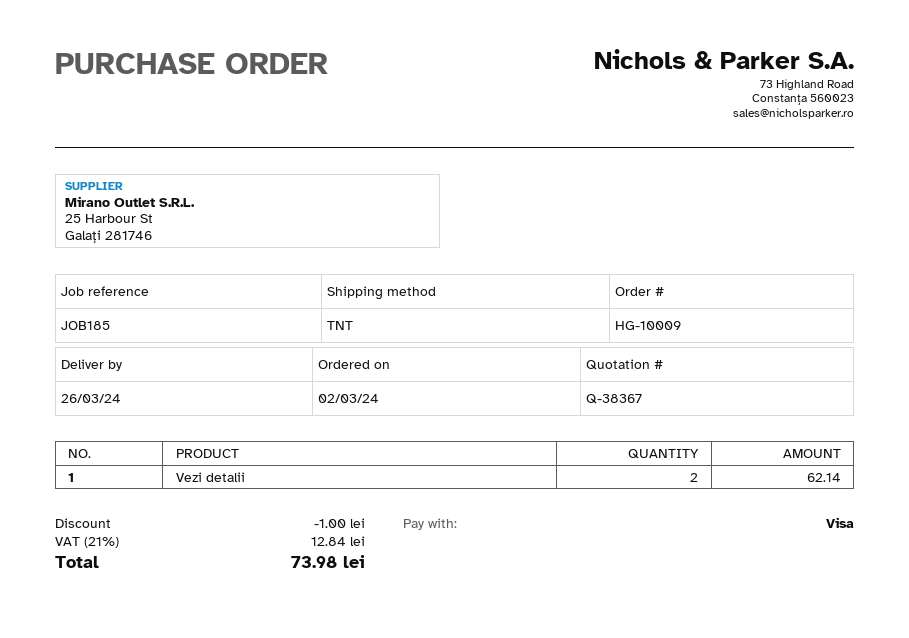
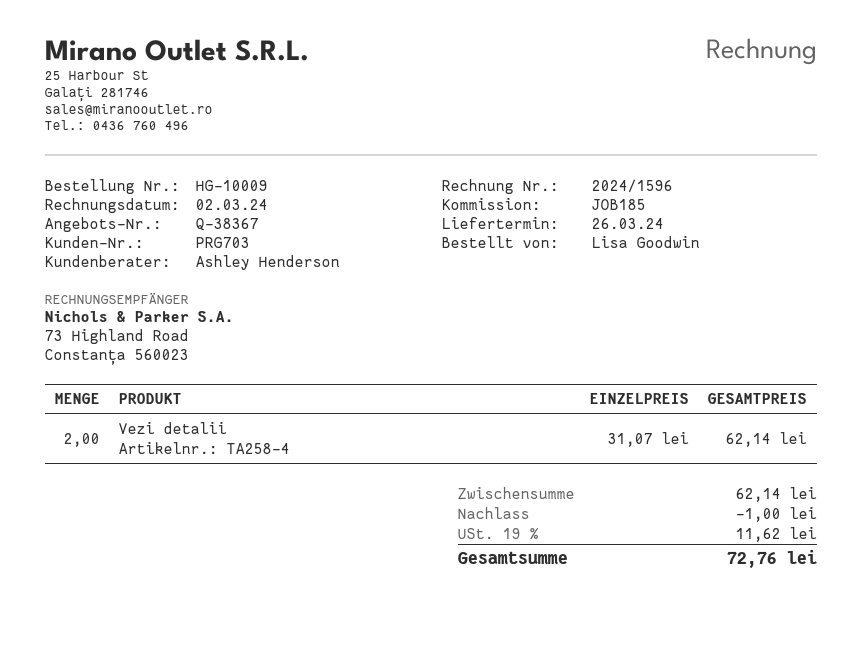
tax: 21% = 12.84 -> 19% = 11.62
total: 73.98 -> 72.76

